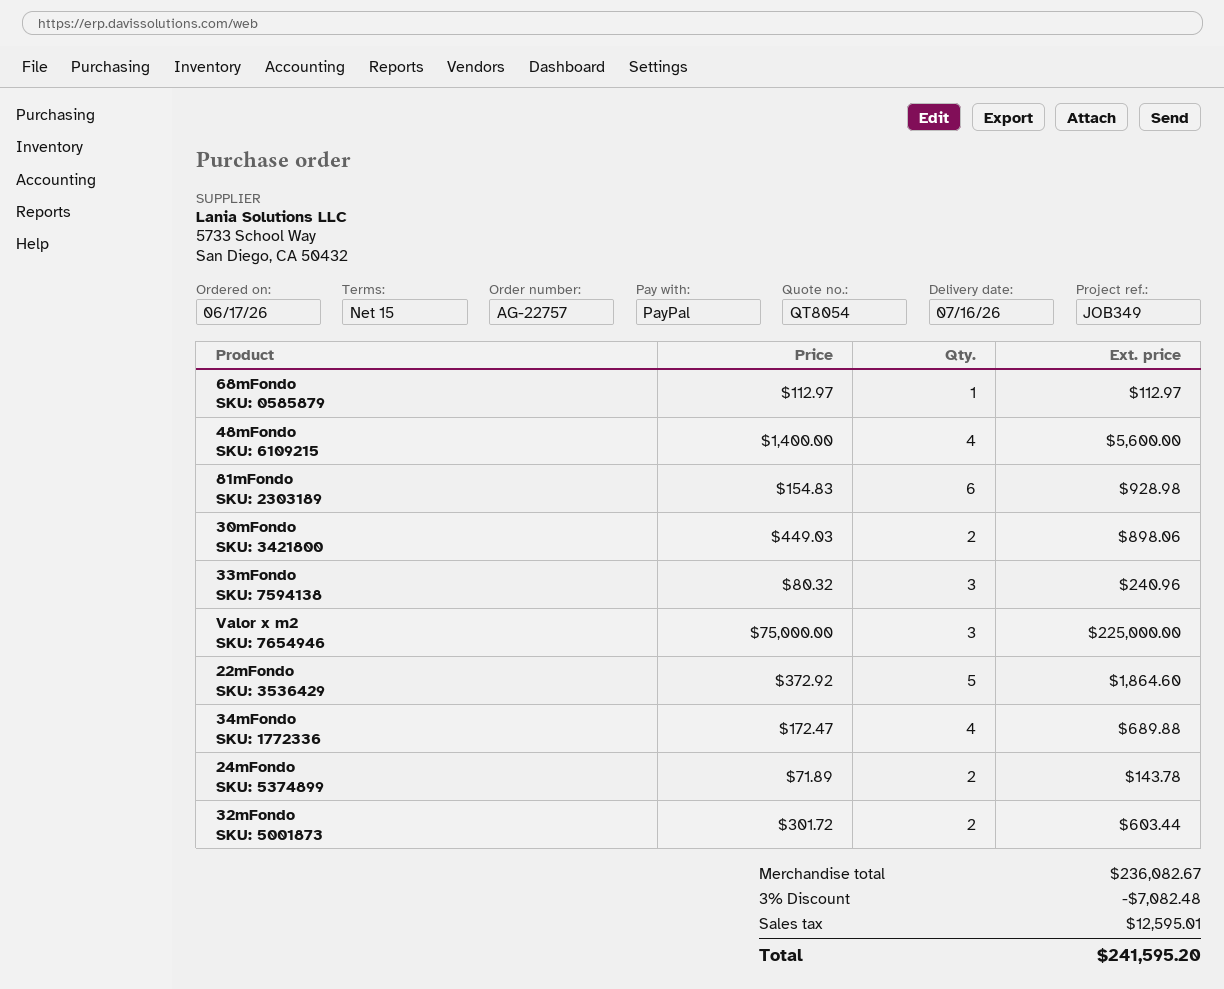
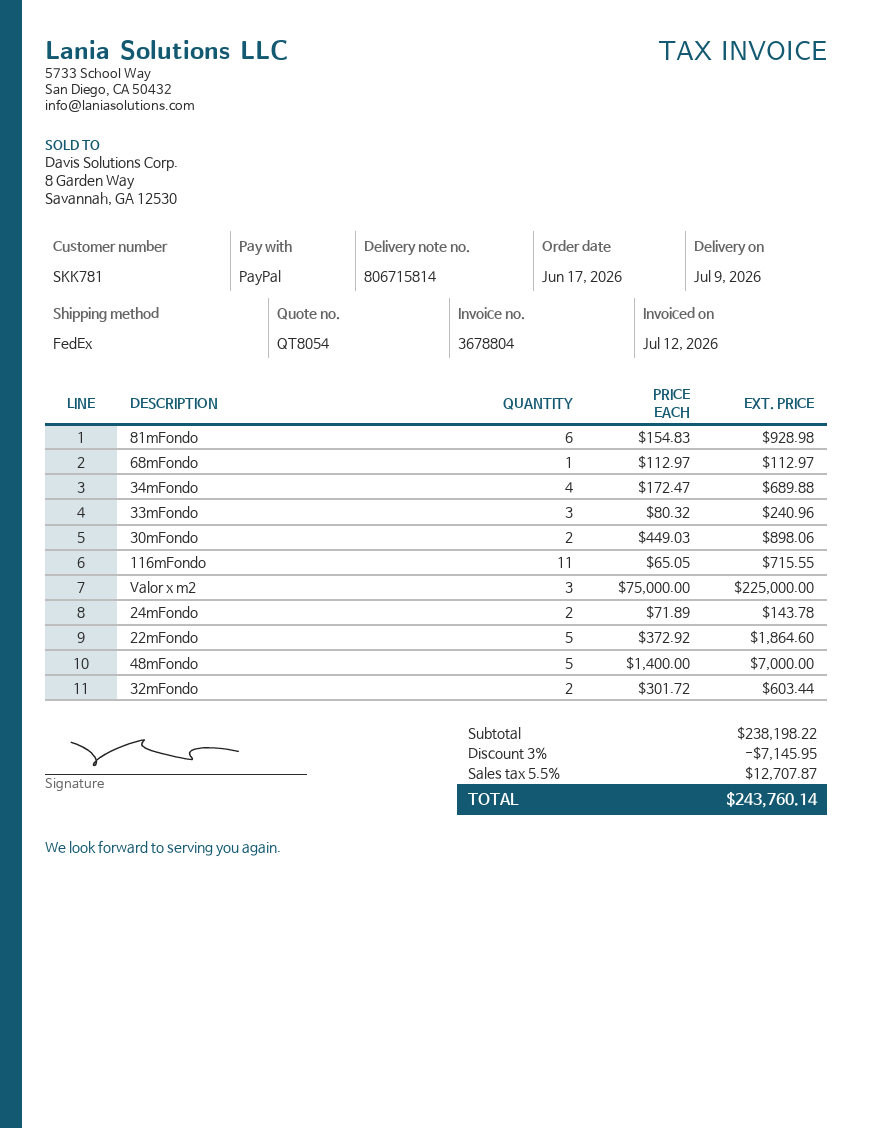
delivery date: 2026-07-16 -> 2026-07-09
48mFondo: 4 x 1400.00 = 5600.00 -> 5 x 1400.00 = 7000.00
116mFondo: none -> 11 x 65.05 = 715.55
subtotal: 236082.67 -> 238198.22
discount: 3% = 7082.48 -> 3% = 7145.95
tax: 12595.01 -> 12707.87
total: 241595.20 -> 243760.14

